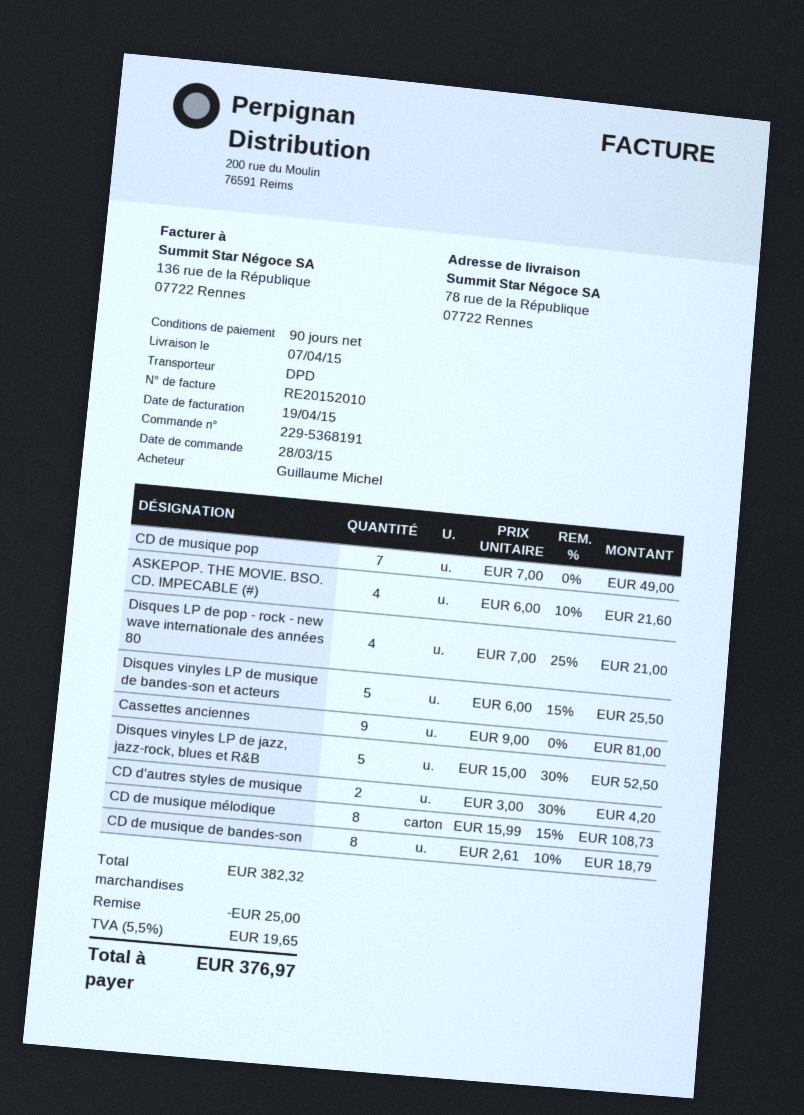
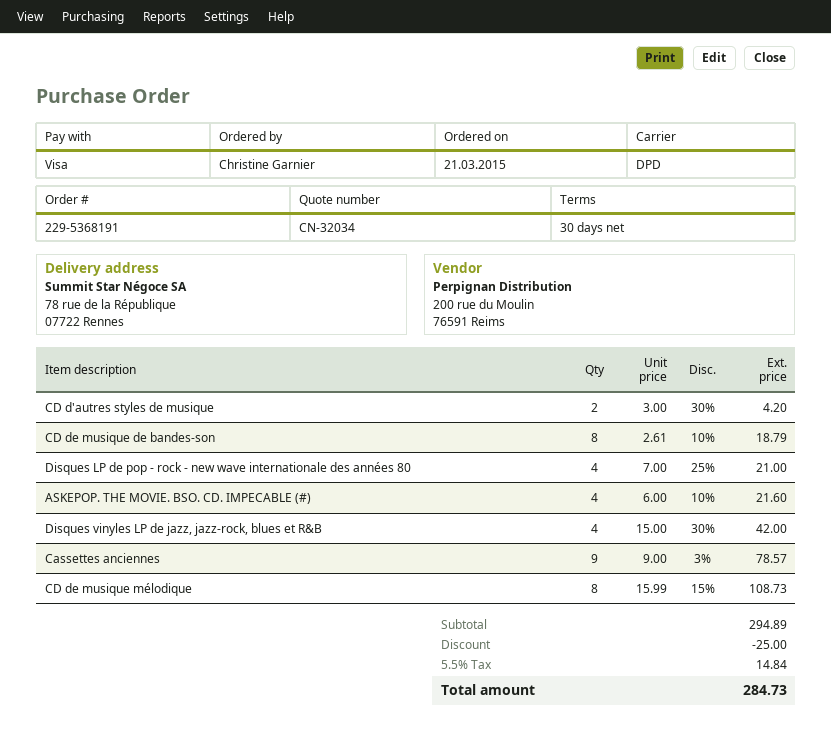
order date: 2015-03-28 -> 2015-03-21
payment terms: 90 days -> 30 days
ordered by: Guillaume Michel -> Christine Garnier
CD de musique pop: 7 x 7.00 = 49.00 -> none
Disques vinyles LP de musique de bandes-son et acteurs: 5 x 6.00 - 15% = 25.50 -> none
Cassettes anciennes: 9 x 9.00 = 81.00 -> 9 x 9.00 - 3% = 78.57
Disques vinyles LP de jazz, jazz-rock, blues et R&B: 5 x 15.00 - 30% = 52.50 -> 4 x 15.00 - 30% = 42.00
subtotal: 382.32 -> 294.89
tax: 5.5% = 19.65 -> 5.5% = 14.84
total: 376.97 -> 284.73

